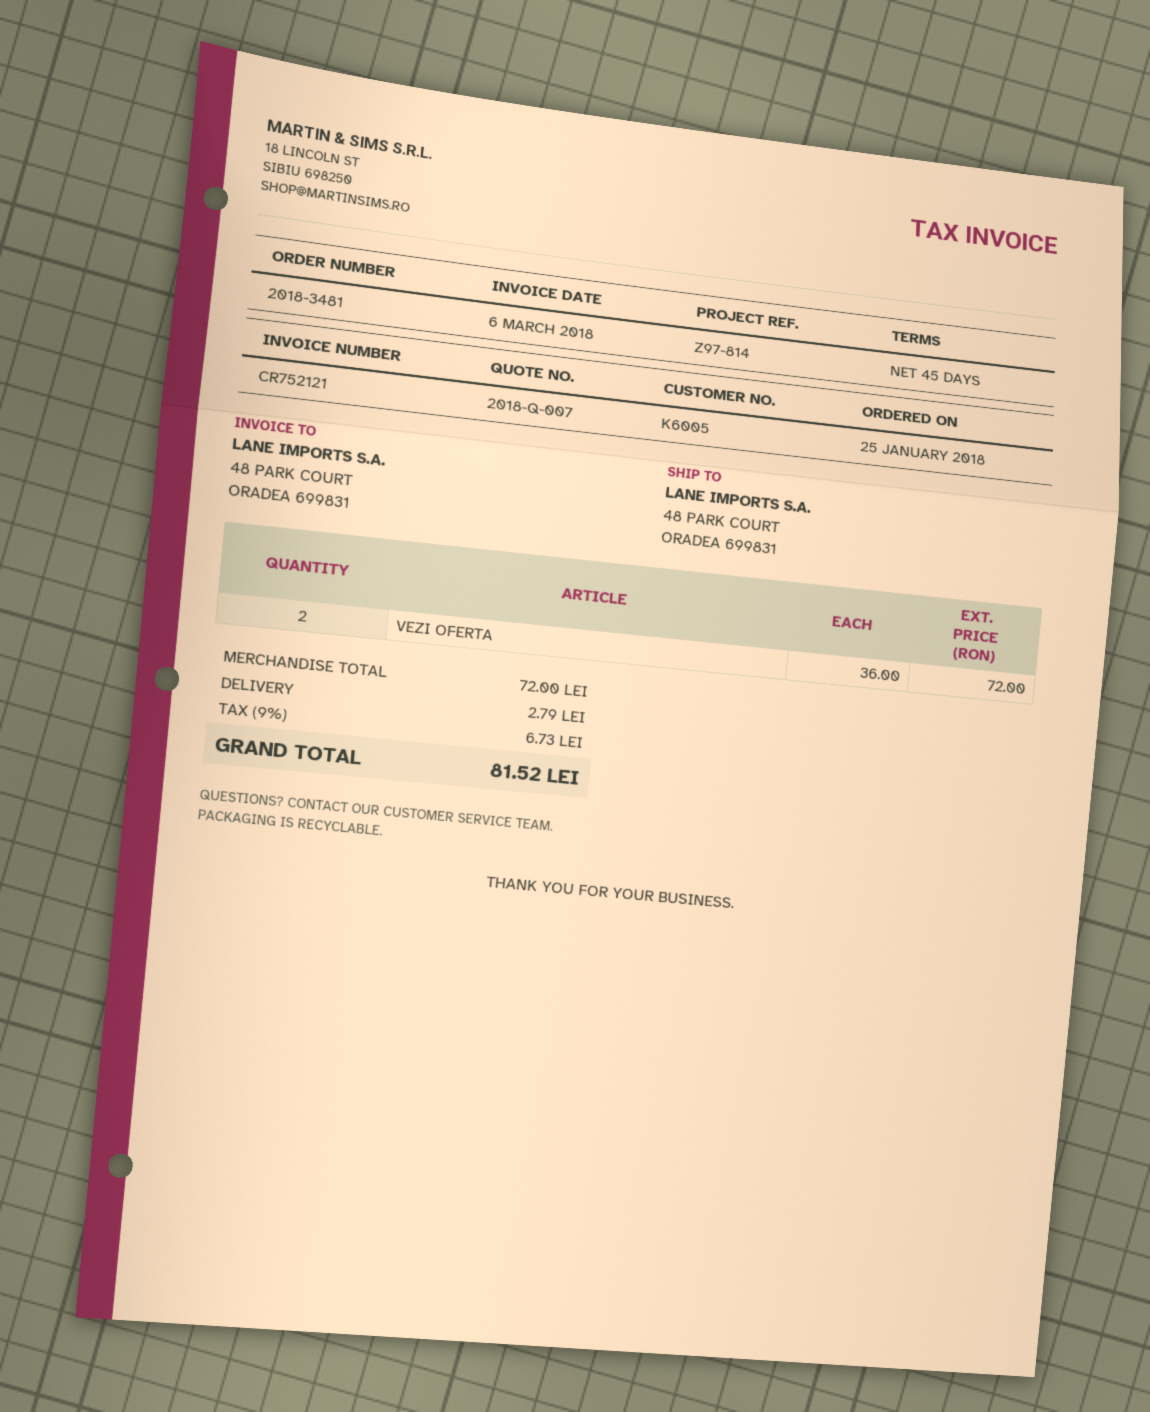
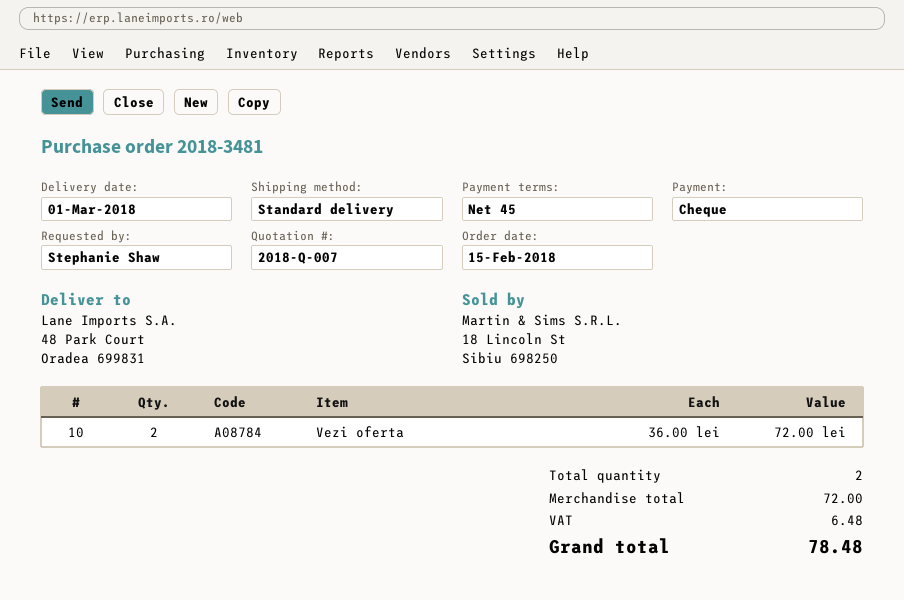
order date: 2018-01-25 -> 2018-02-15
shipping: 2.79 -> none
tax: 6.73 -> 6.48
total: 81.52 -> 78.48

